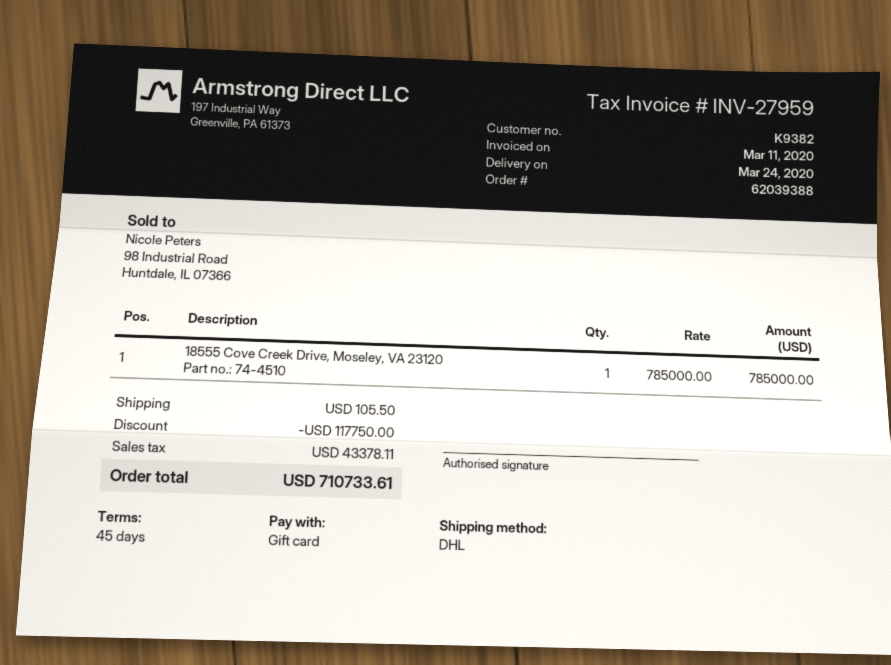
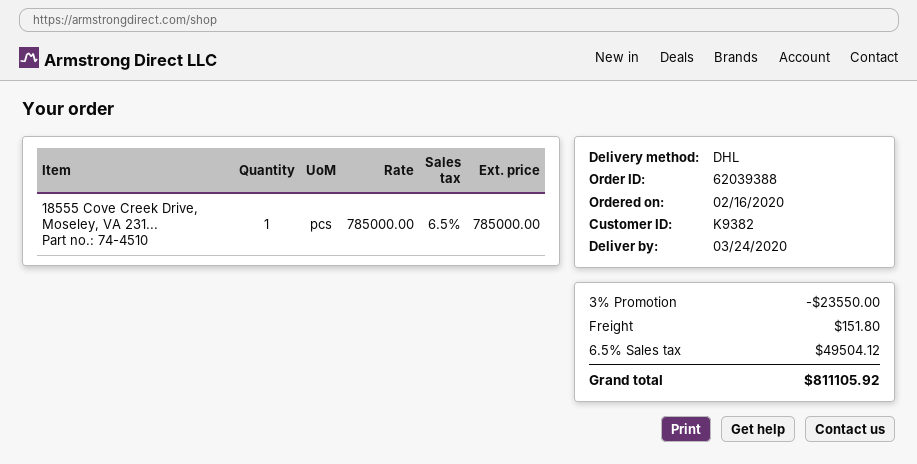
discount: 117750.00 -> 23550.00
shipping: 105.50 -> 151.80
tax: 43378.11 -> 49504.12
total: 710733.61 -> 811105.92

